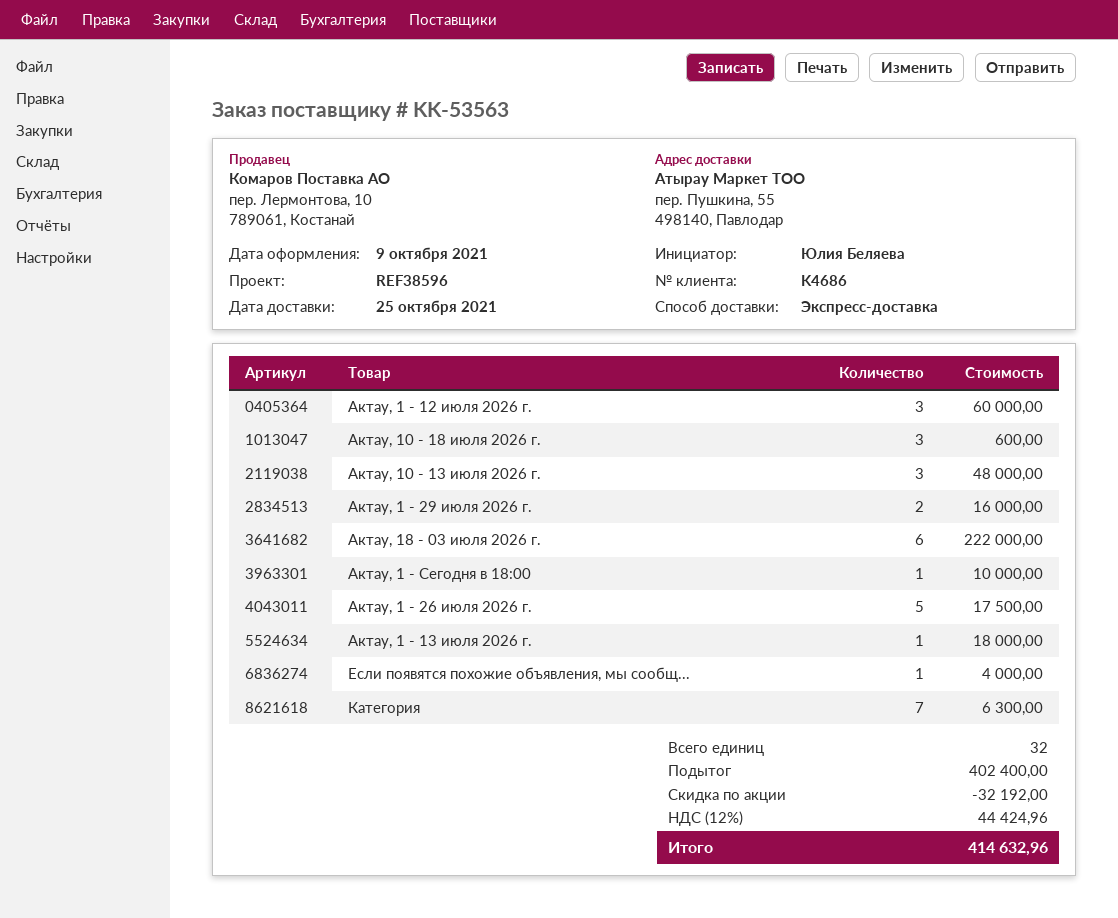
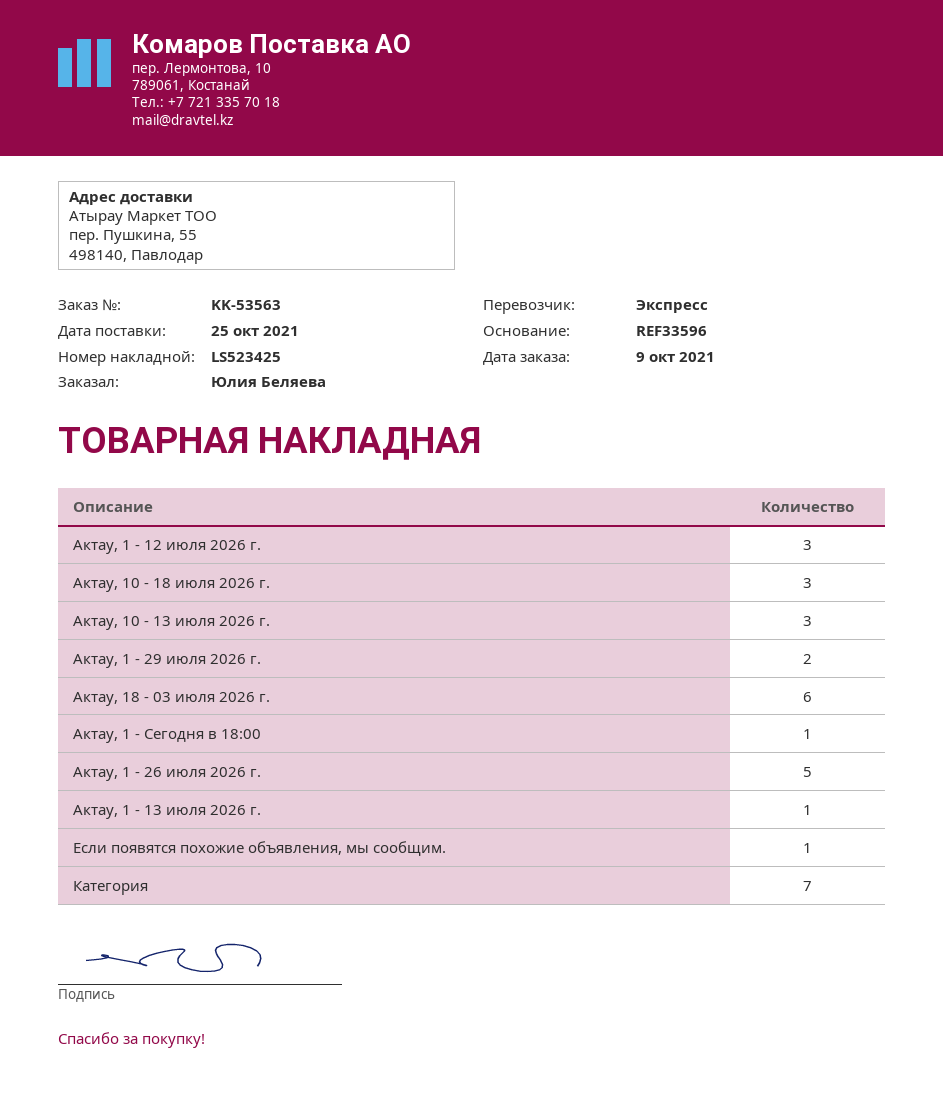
reference: REF38596 -> REF33596

